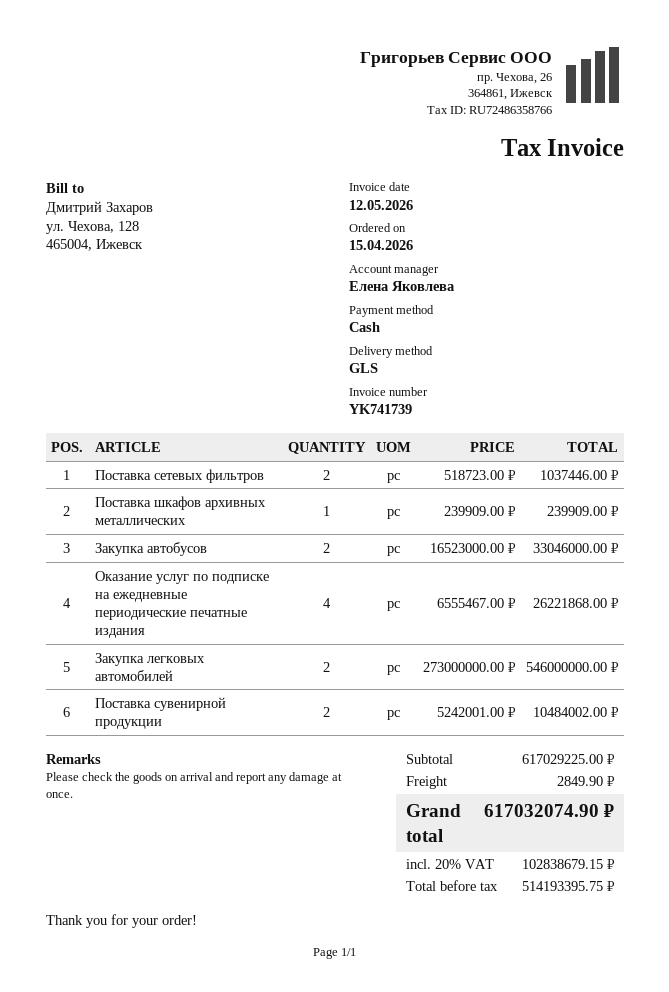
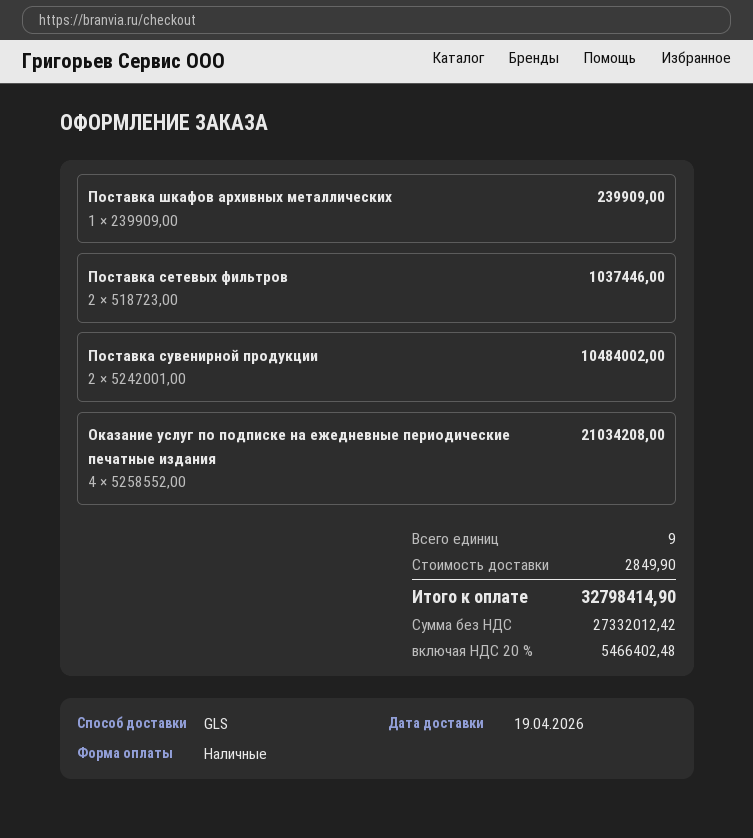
Закупка автобусов: 2 x 16523000.00 = 33046000.00 -> none
Оказание услуг по подписке на ежедневные периодические печатные издания: 4 x 6555467.00 = 26221868.00 -> 4 x 5258552.00 = 21034208.00
Закупка легковых автомобилей: 2 x 273000000.00 = 546000000.00 -> none
net: 514193395.75 -> 27332012.42
tax: 20% = 102838679.15 -> 20% = 5466402.48
total: 617032074.90 -> 32798414.90

